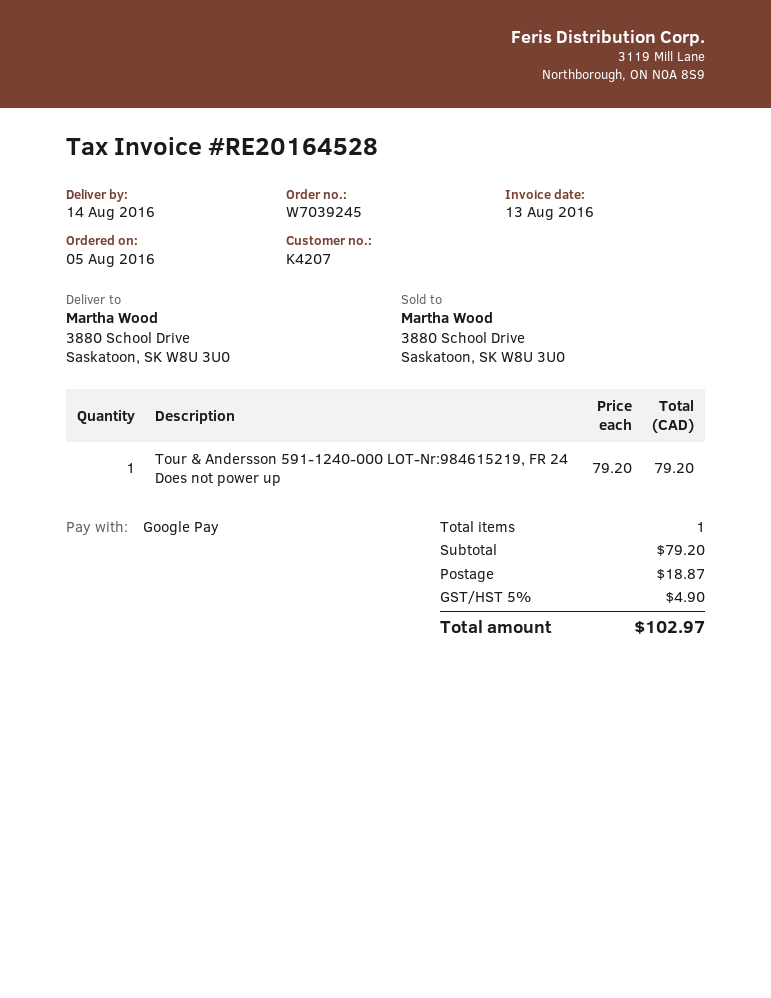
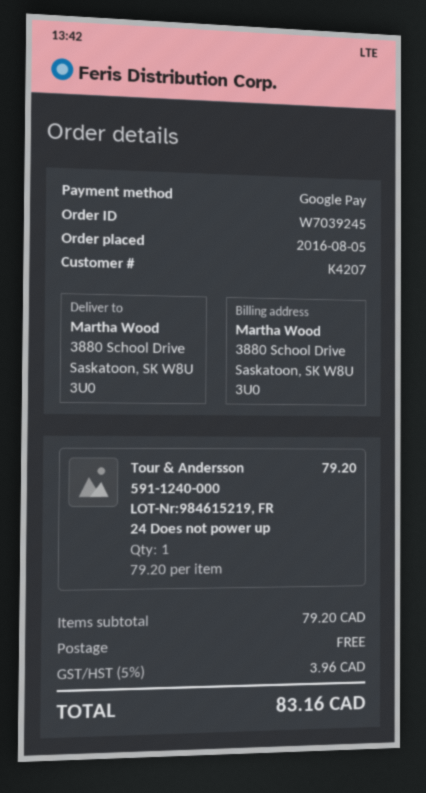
shipping: 18.87 -> 0.00
tax: 5% = 4.90 -> 5% = 3.96
total: 102.97 -> 83.16

